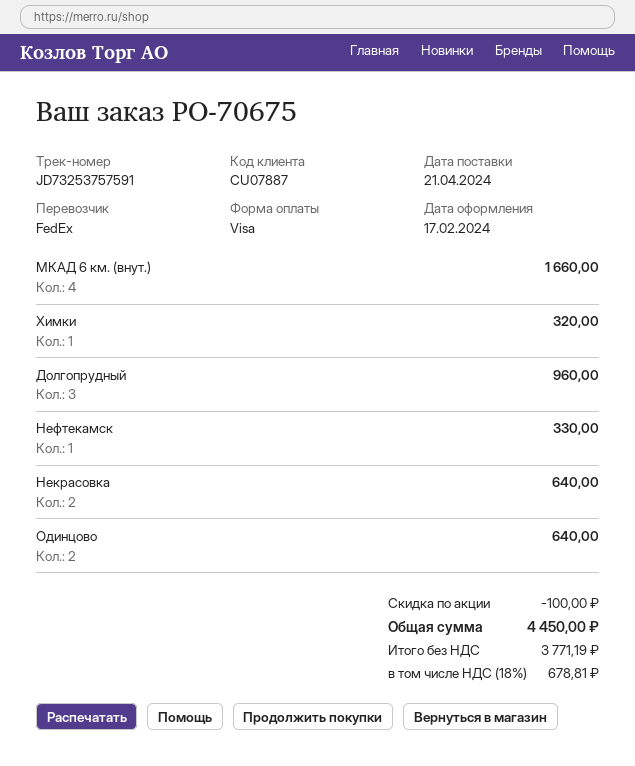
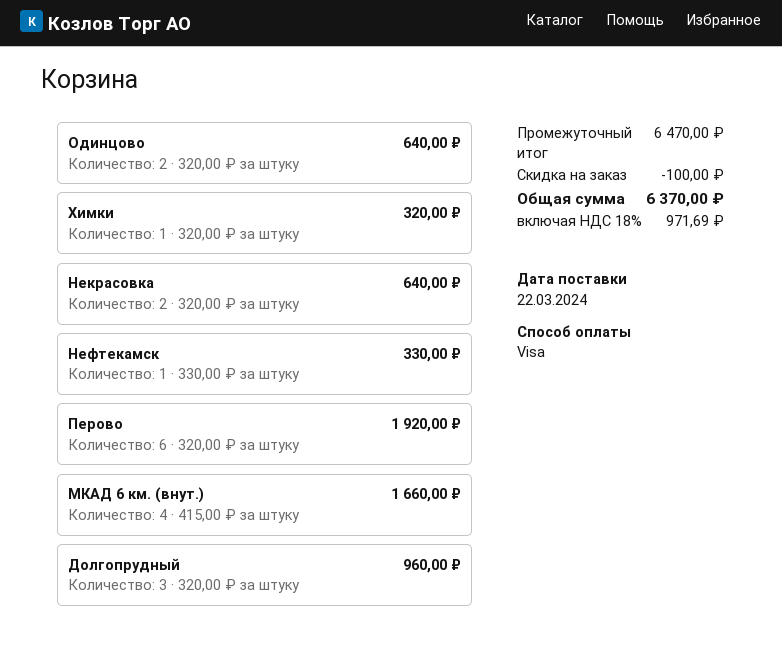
delivery date: 2024-04-21 -> 2024-03-22
Перово: none -> 6 for 1920.00
tax: 18% = 678.81 -> 18% = 971.69
total: 4450.00 -> 6370.00

